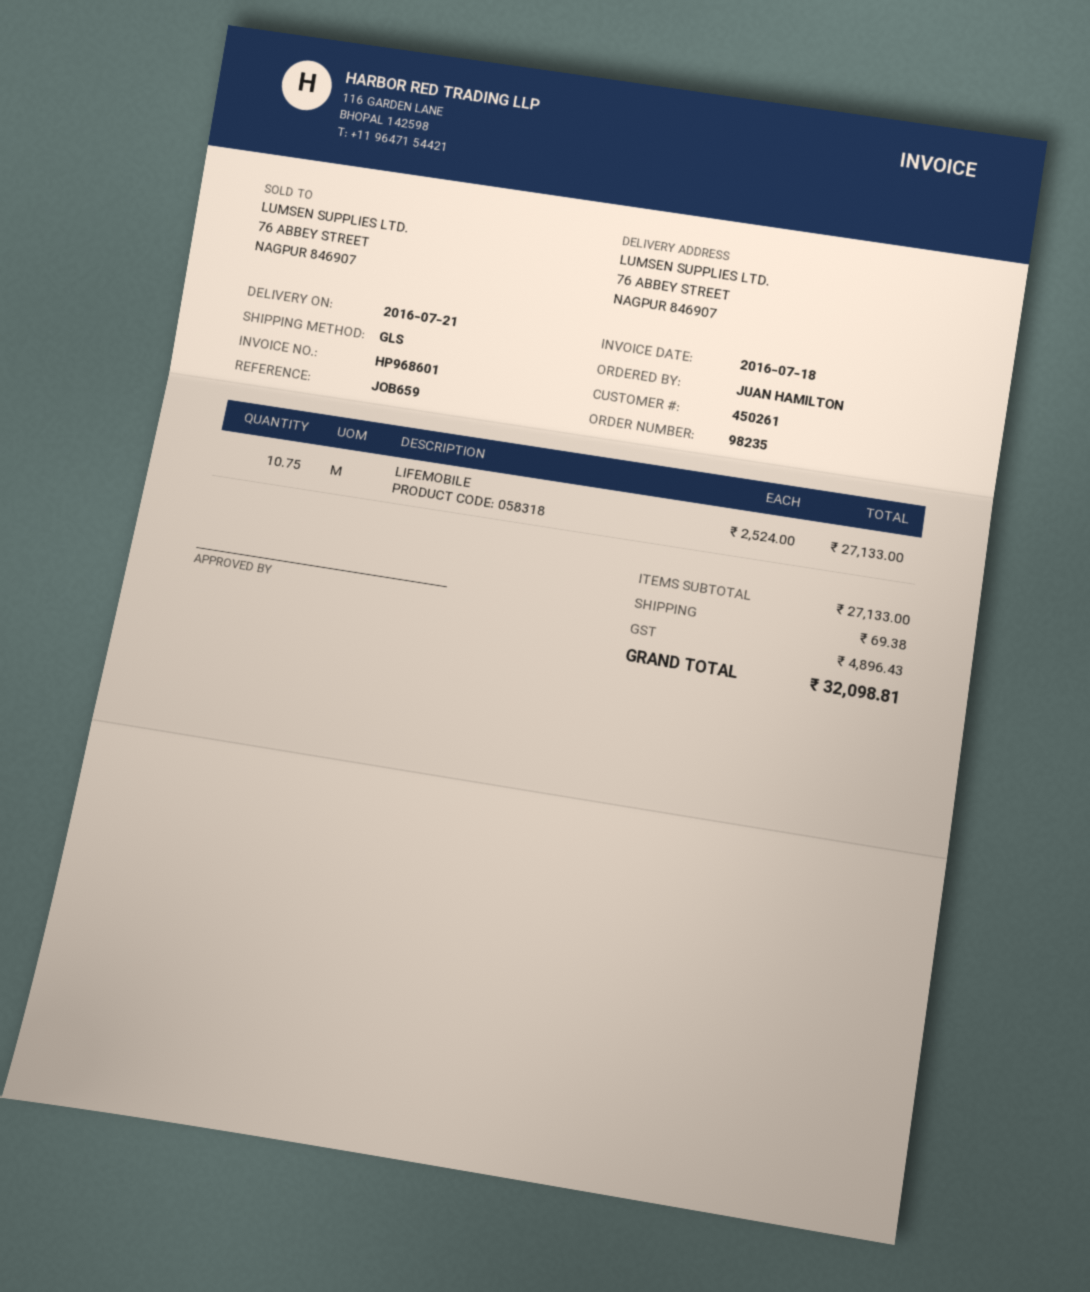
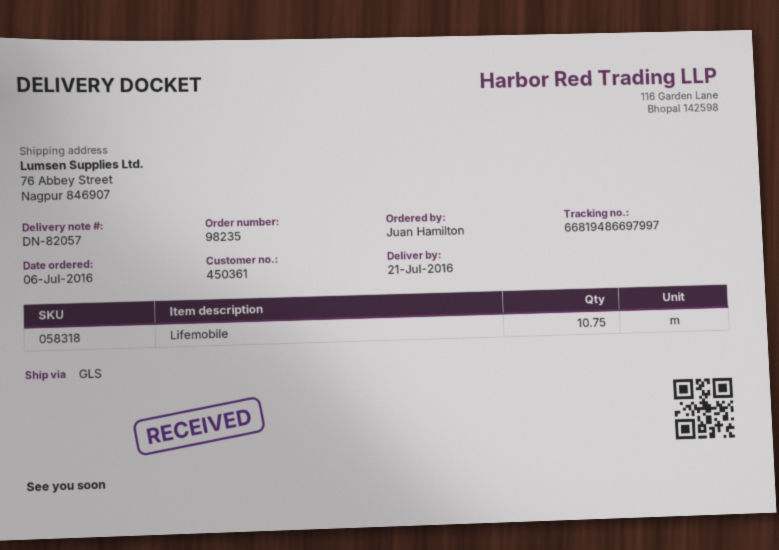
customer number: 450261 -> 450361

